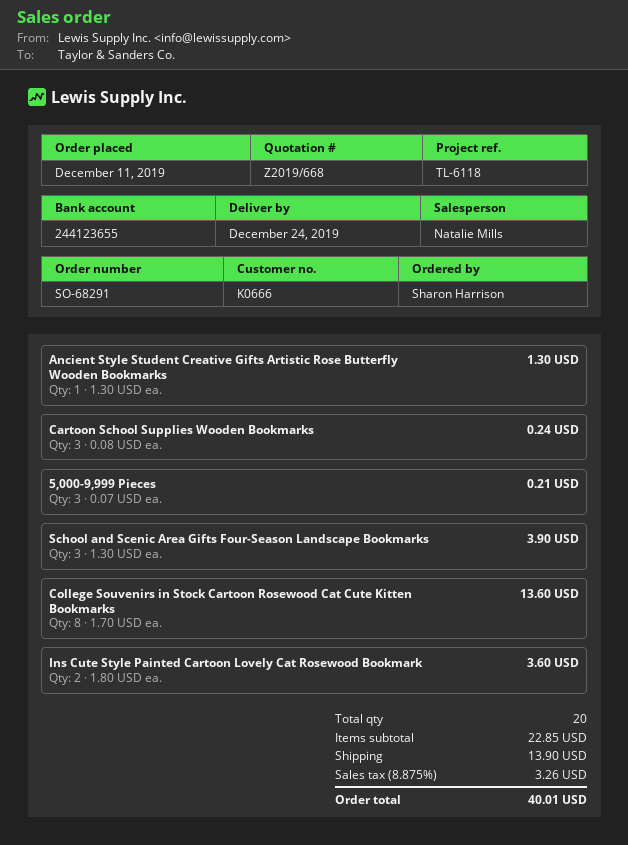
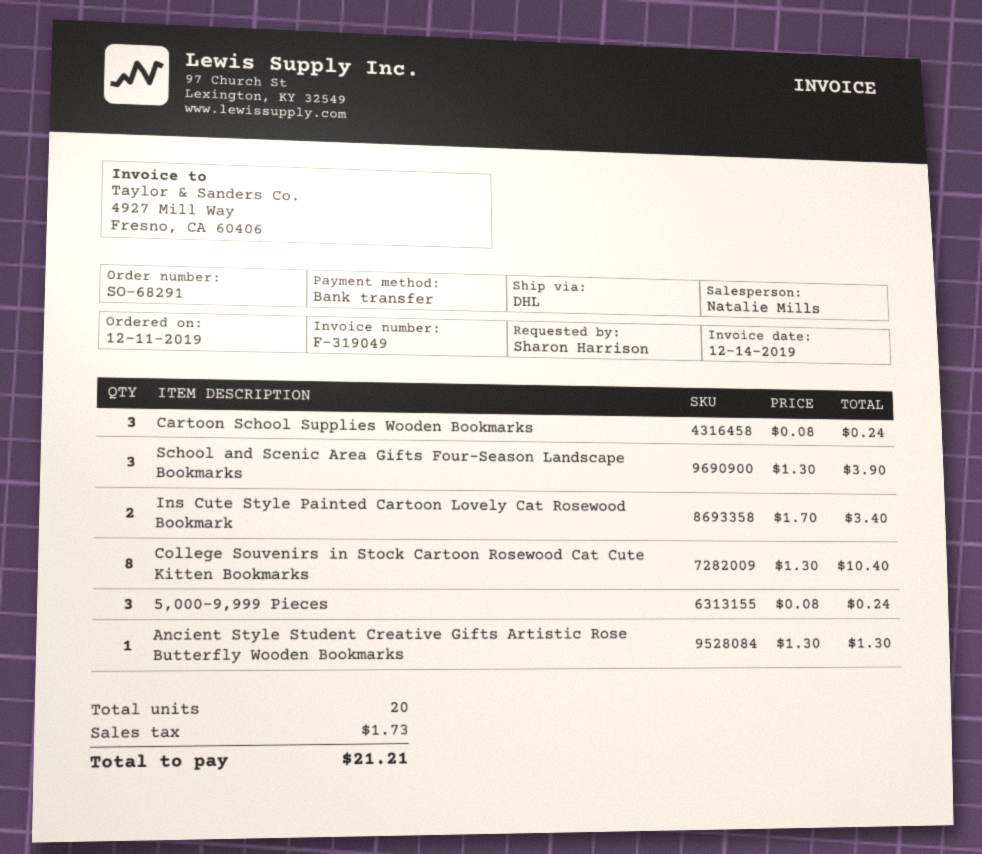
5,000-9,999 Pieces: 3 x 0.07 = 0.21 -> 3 x 0.08 = 0.24
College Souvenirs in Stock Cartoon Rosewood Cat Cute Kitten Bookmarks: 8 x 1.70 = 13.60 -> 8 x 1.30 = 10.40
Ins Cute Style Painted Cartoon Lovely Cat Rosewood Bookmark: 2 x 1.80 = 3.60 -> 2 x 1.70 = 3.40
shipping: 13.90 -> none
tax: 3.26 -> 1.73
total: 40.01 -> 21.21

